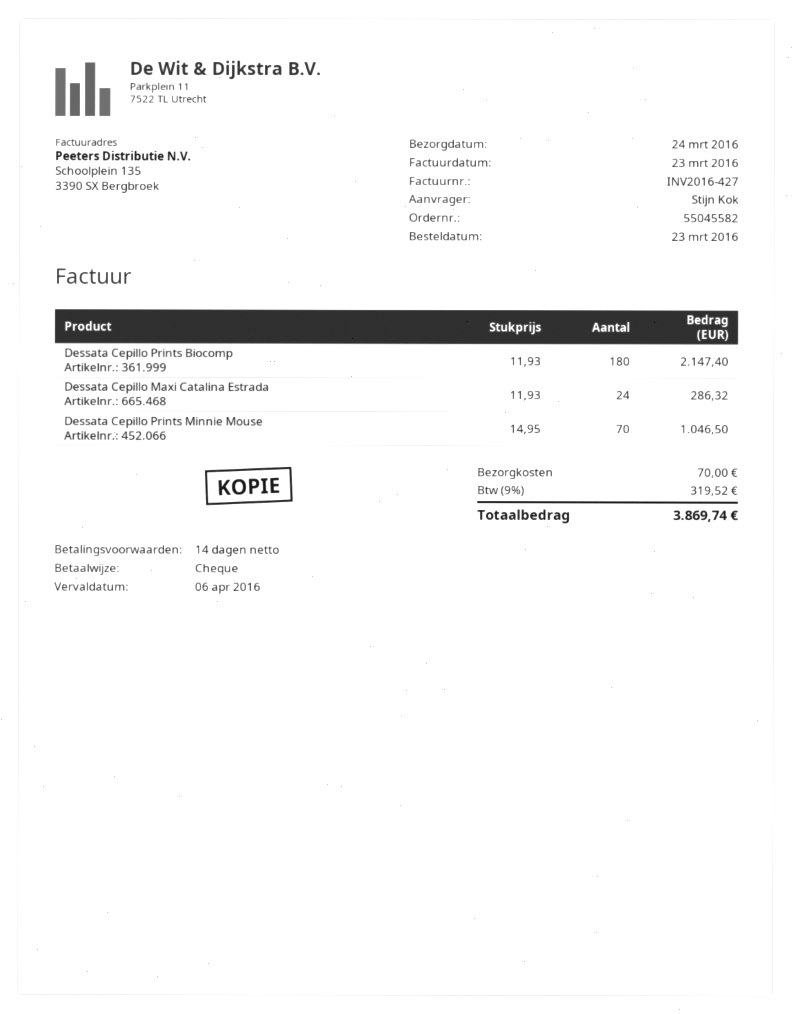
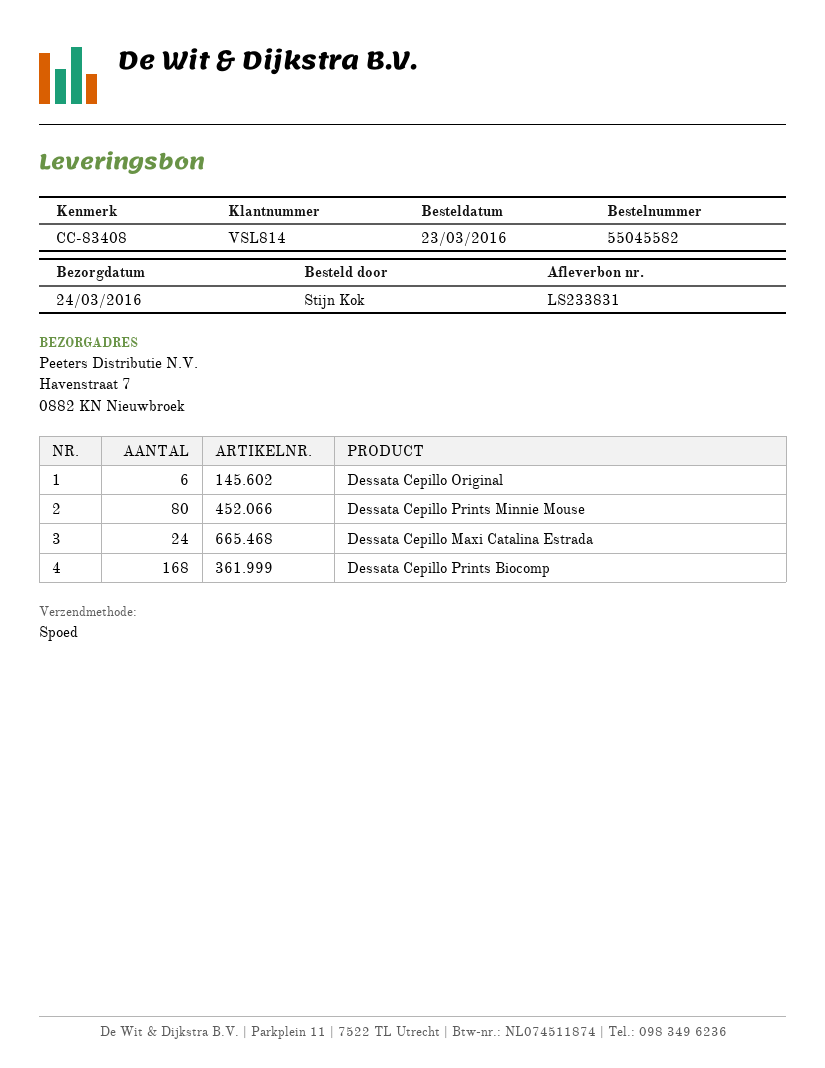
Dessata Cepillo Prints Biocomp: 180 -> 168
Dessata Cepillo Prints Minnie Mouse: 70 -> 80
Dessata Cepillo Original: none -> 6

